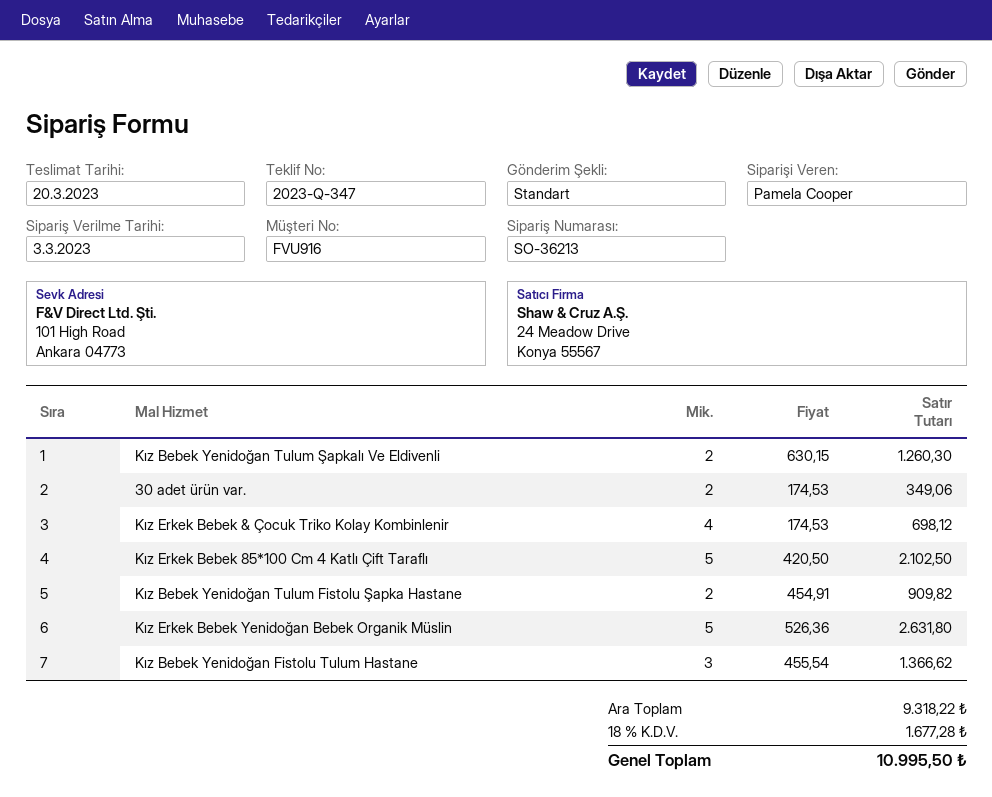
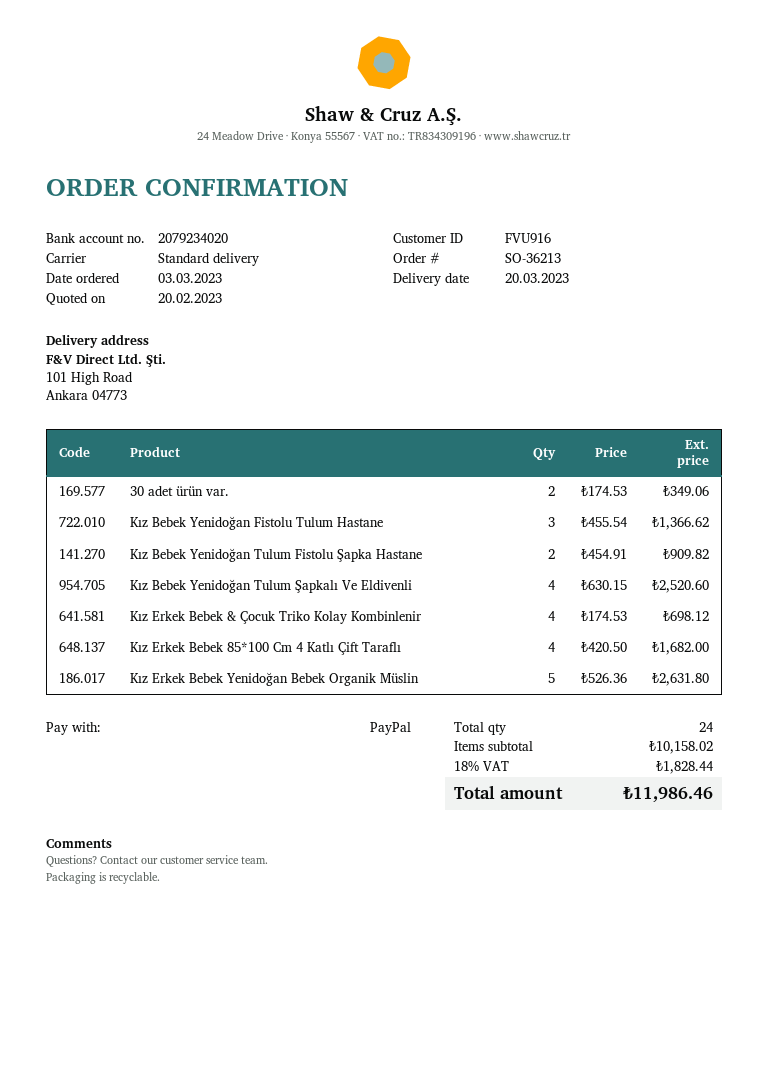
Kız Bebek Yenidoğan Tulum Şapkalı Ve Eldivenli: 2 x 630.15 = 1260.30 -> 4 x 630.15 = 2520.60
Kız Erkek Bebek 85*100 Cm 4 Katlı Çift Taraflı: 5 x 420.50 = 2102.50 -> 4 x 420.50 = 1682.00
subtotal: 9318.22 -> 10158.02
tax: 18% = 1677.28 -> 18% = 1828.44
total: 10995.50 -> 11986.46

